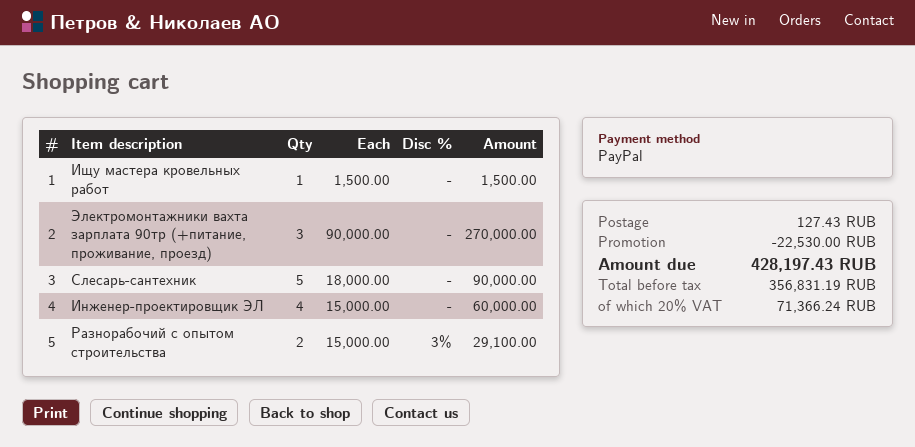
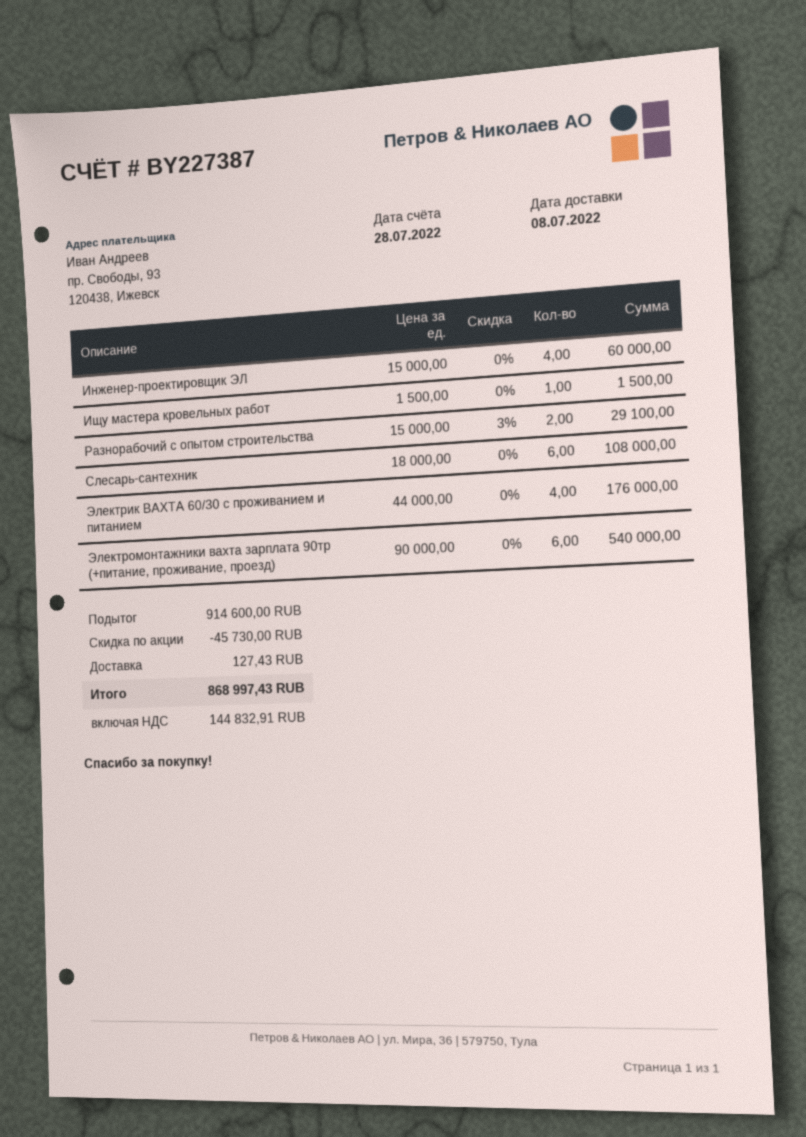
Электромонтажники вахта зарплата 90тр (+питание, проживание, проезд): 3 x 90000.00 = 270000.00 -> 6 x 90000.00 = 540000.00
Слесарь-сантехник: 5 x 18000.00 = 90000.00 -> 6 x 18000.00 = 108000.00
Электрик ВАХТА 60/30 с проживанием и питанием: none -> 4 x 44000.00 = 176000.00
discount: 22530.00 -> 45730.00
tax: 71366.24 -> 144832.91
total: 428197.43 -> 868997.43

